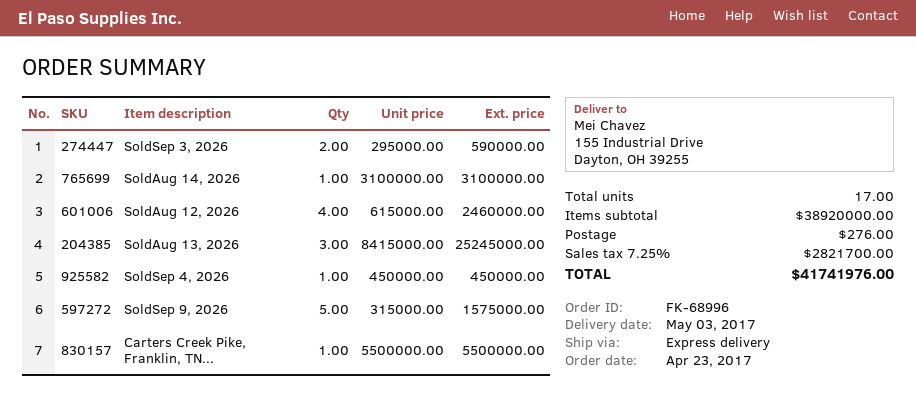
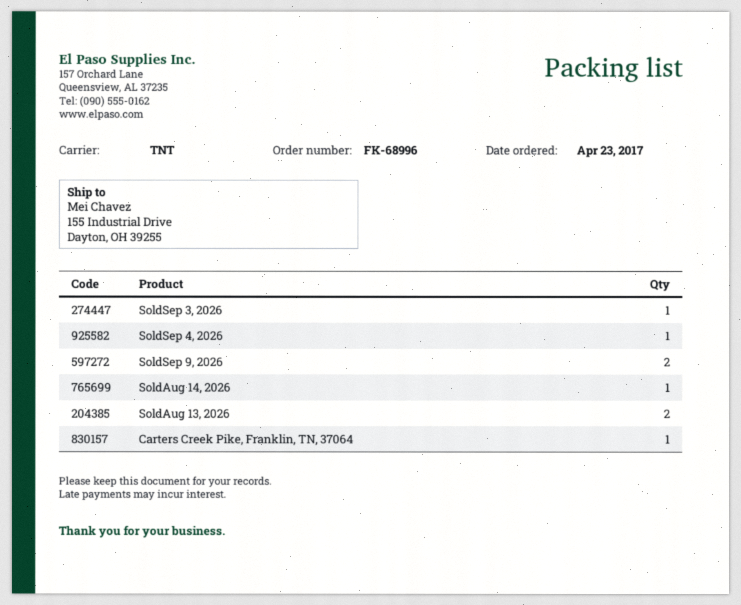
shipping method: express -> TNT
SoldSep 3, 2026: 2 -> 1
SoldAug 12, 2026: 4 -> none
SoldAug 13, 2026: 3 -> 2
SoldSep 9, 2026: 5 -> 2

